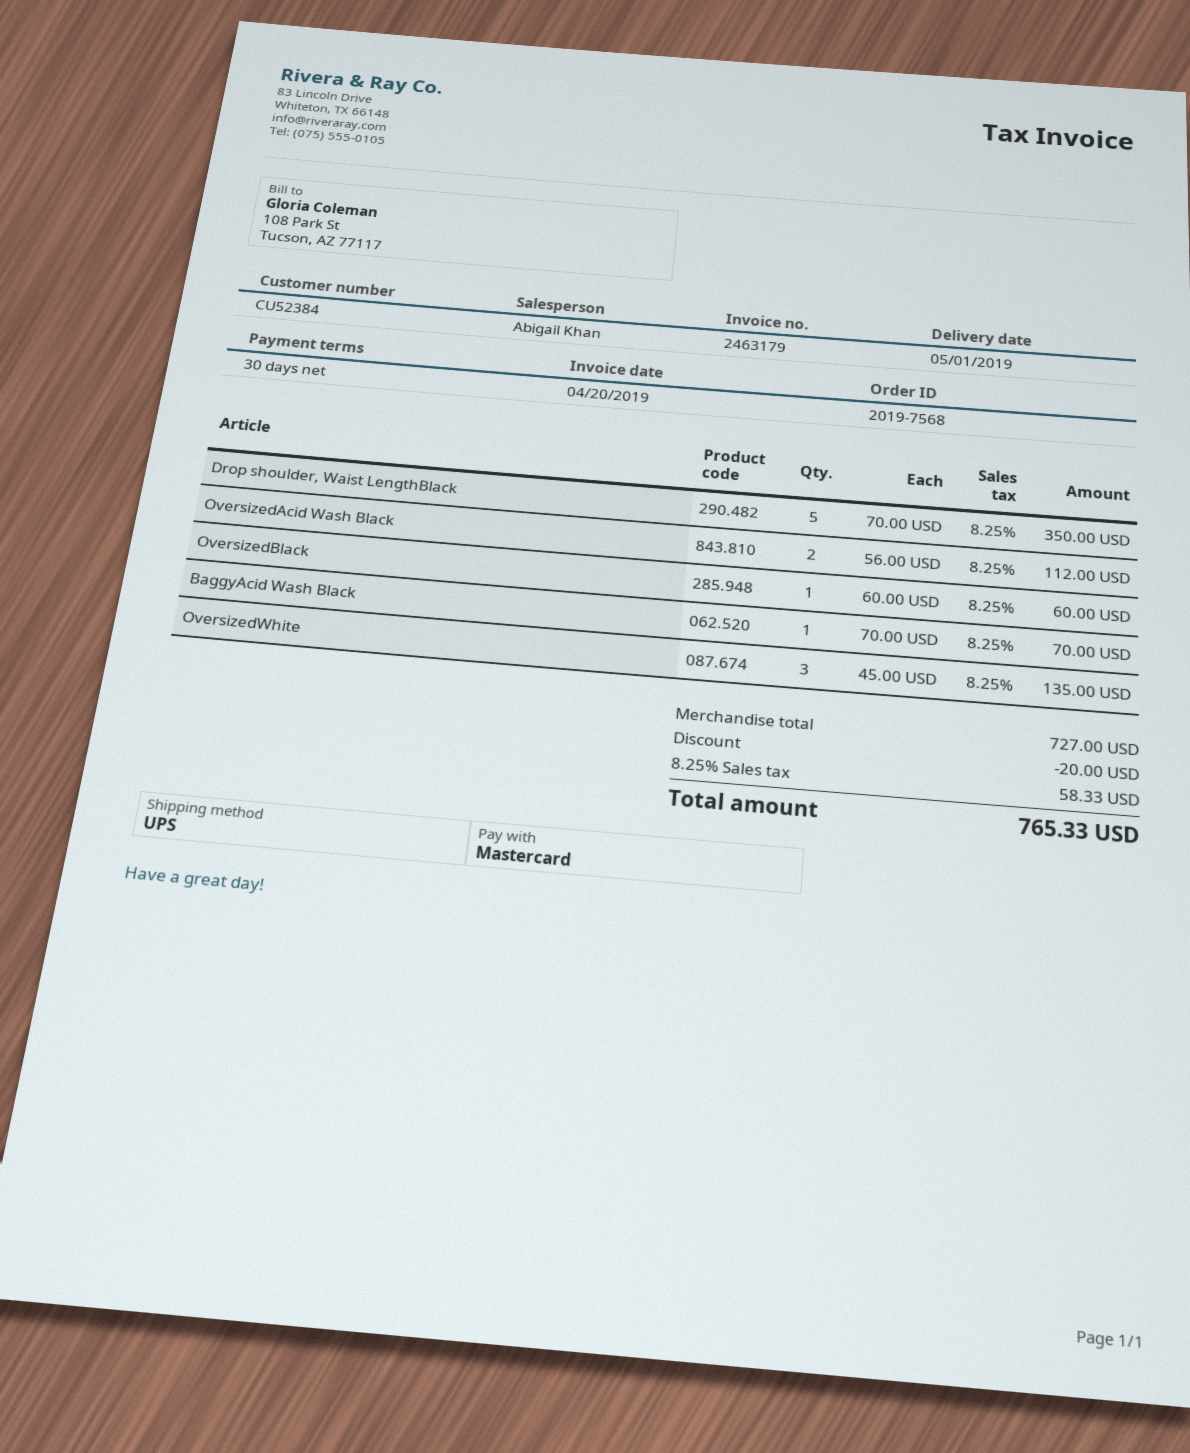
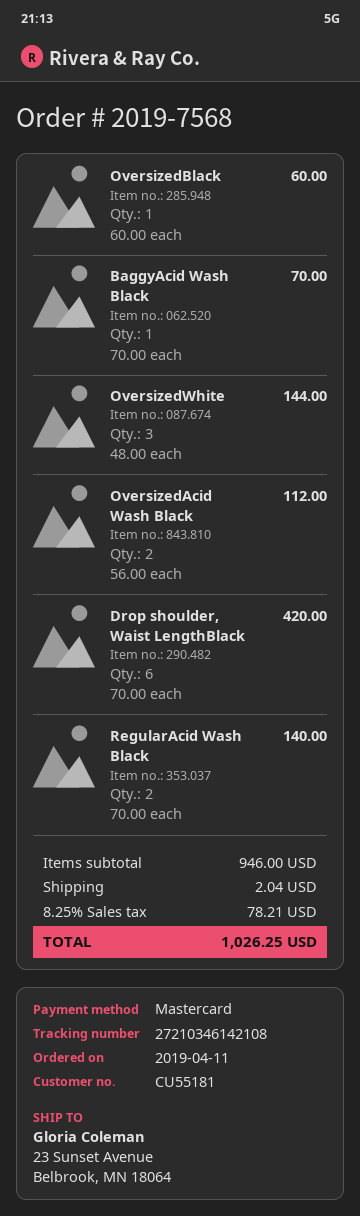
customer number: CU52384 -> CU55181
Drop shoulder, Waist LengthBlack: 5 x 70.00 = 350.00 -> 6 x 70.00 = 420.00
OversizedWhite: 3 x 45.00 = 135.00 -> 3 x 48.00 = 144.00
RegularAcid Wash Black: none -> 2 x 70.00 = 140.00
subtotal: 727.00 -> 946.00
discount: 20.00 -> none
shipping: none -> 2.04
tax: 8.25% = 58.33 -> 8.25% = 78.21
total: 765.33 -> 1026.25

